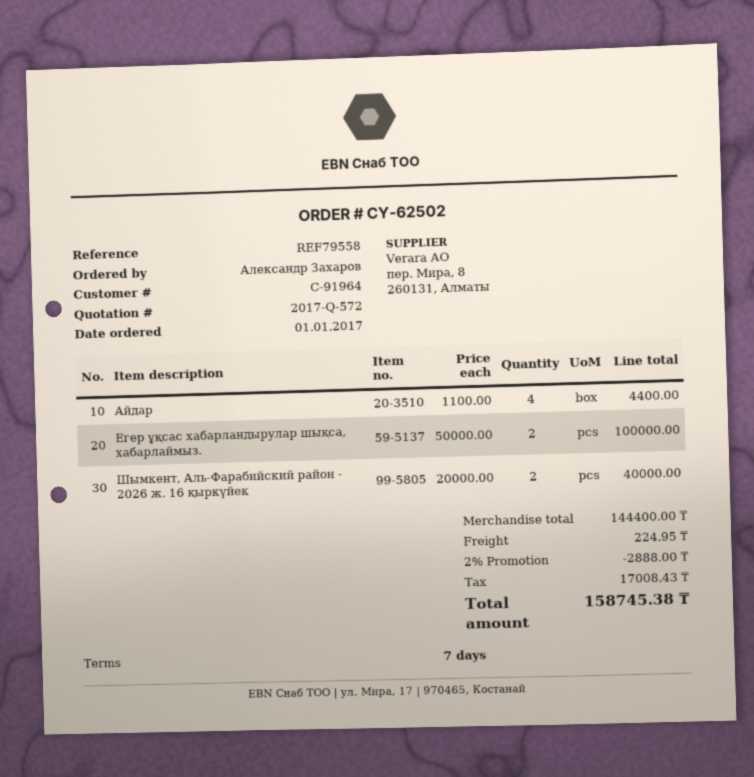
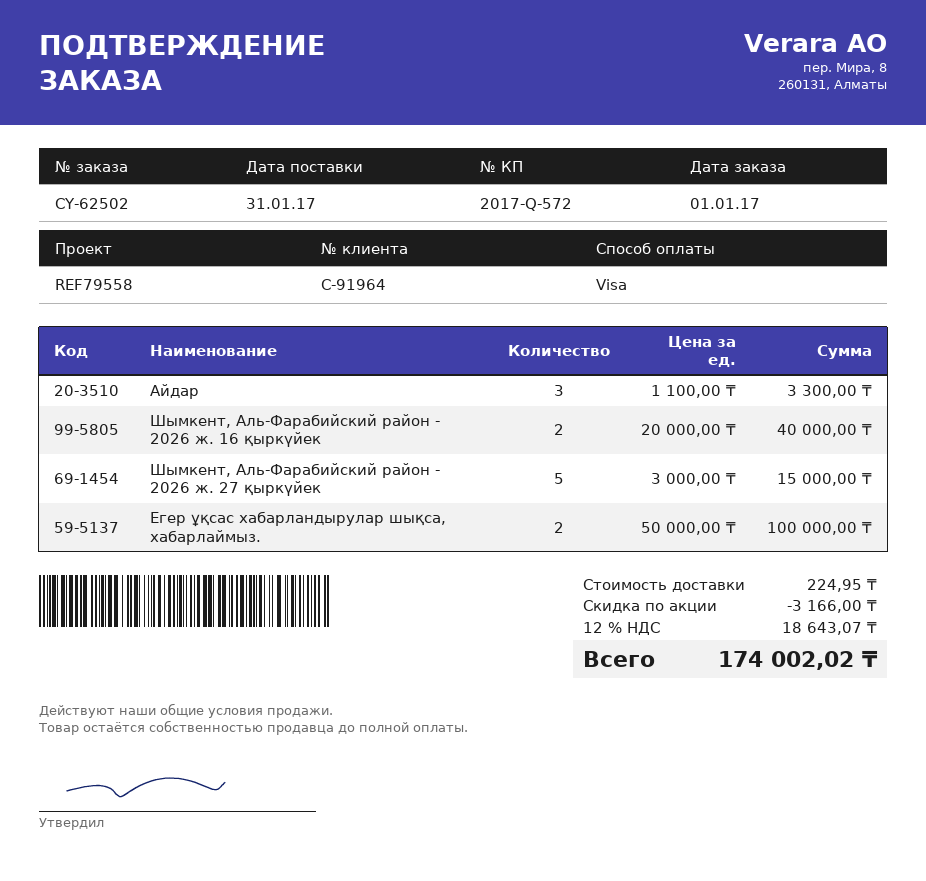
Айдар: 4 x 1100.00 = 4400.00 -> 3 x 1100.00 = 3300.00
Шымкент, Аль-Фарабийский район - 2026 ж. 27 қыркүйек: none -> 5 x 3000.00 = 15000.00
discount: 2888.00 -> 3166.00
tax: 17008.43 -> 18643.07
total: 158745.38 -> 174002.02

